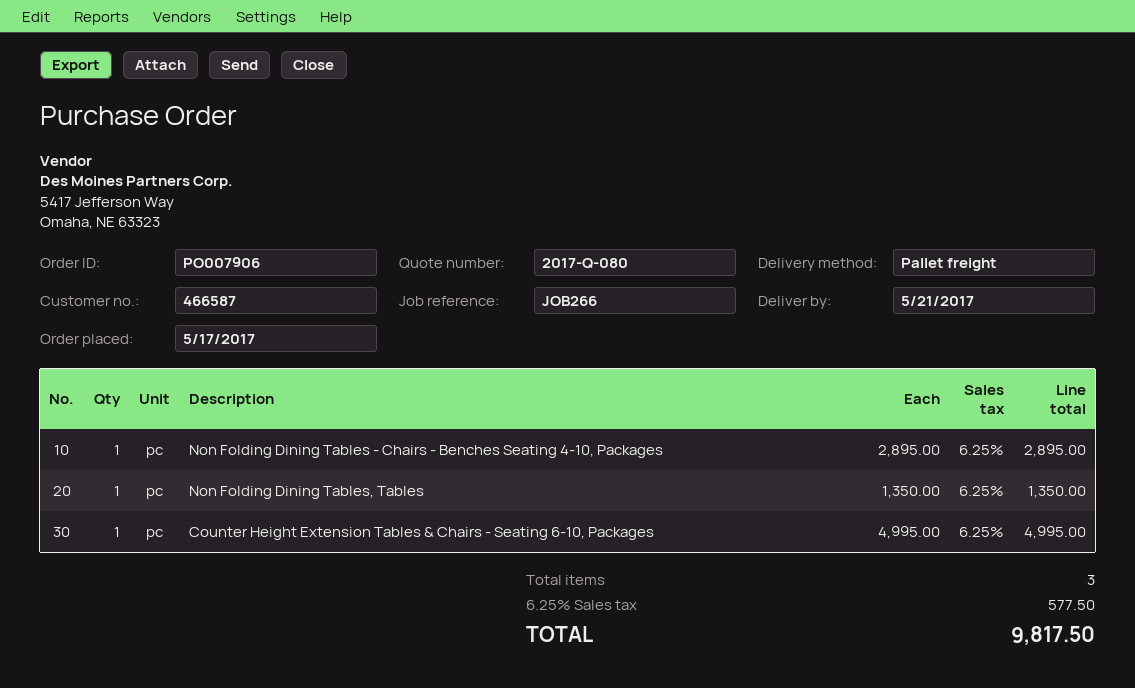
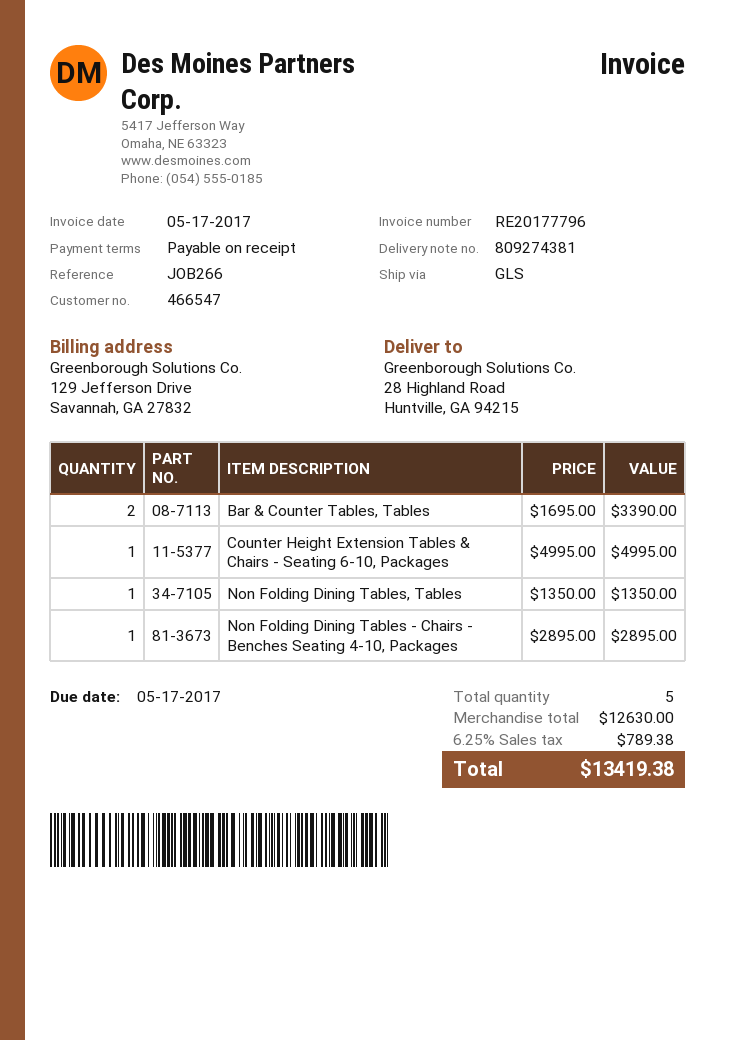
customer number: 466587 -> 466547
shipping method: pallet freight -> GLS
Bar & Counter Tables, Tables: none -> 2 x 1695.00 = 3390.00
total quantity: 3 -> 5
tax: 6.25% = 577.50 -> 6.25% = 789.38
total: 9817.50 -> 13419.38

